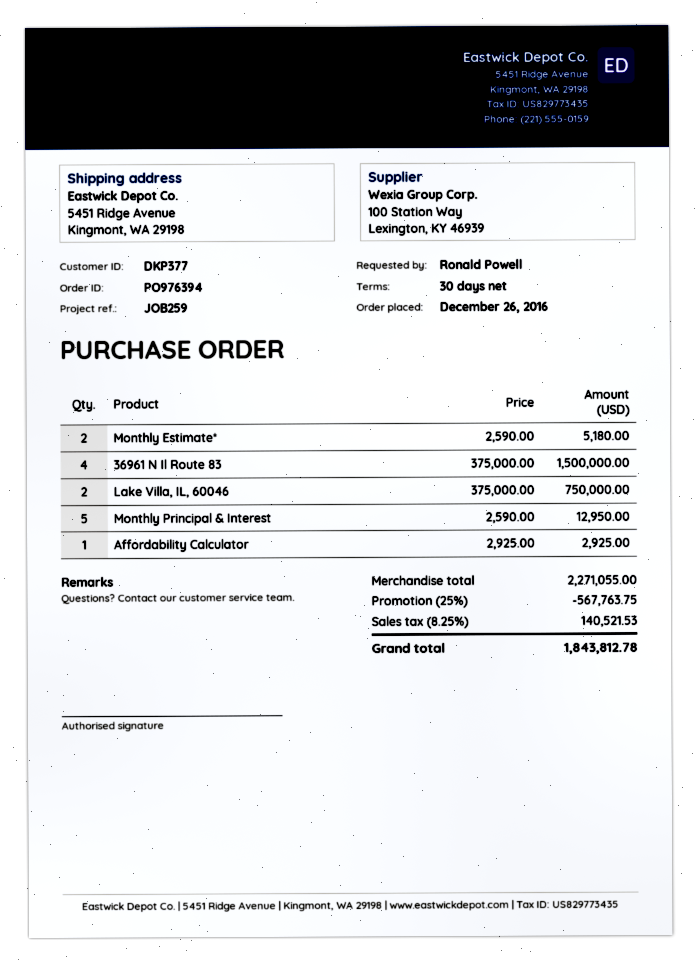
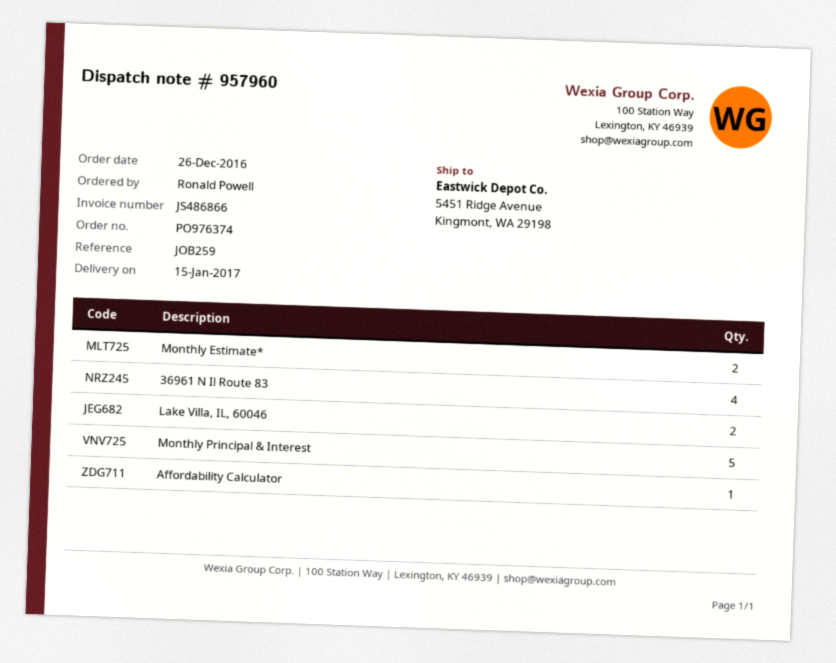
order number: PO976394 -> PO976374

